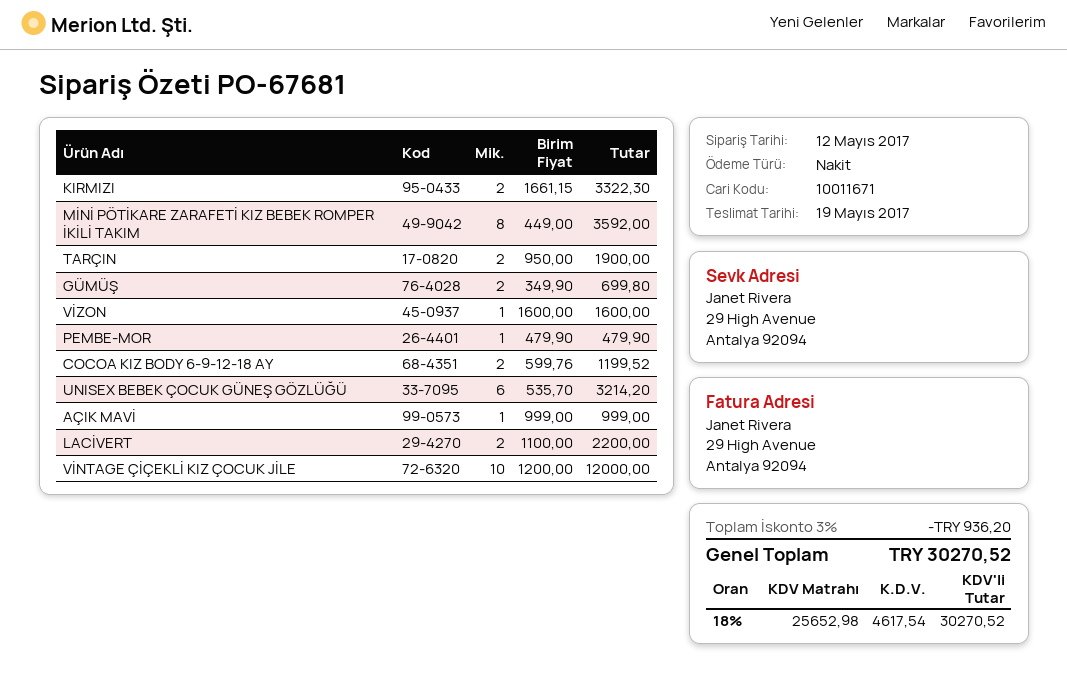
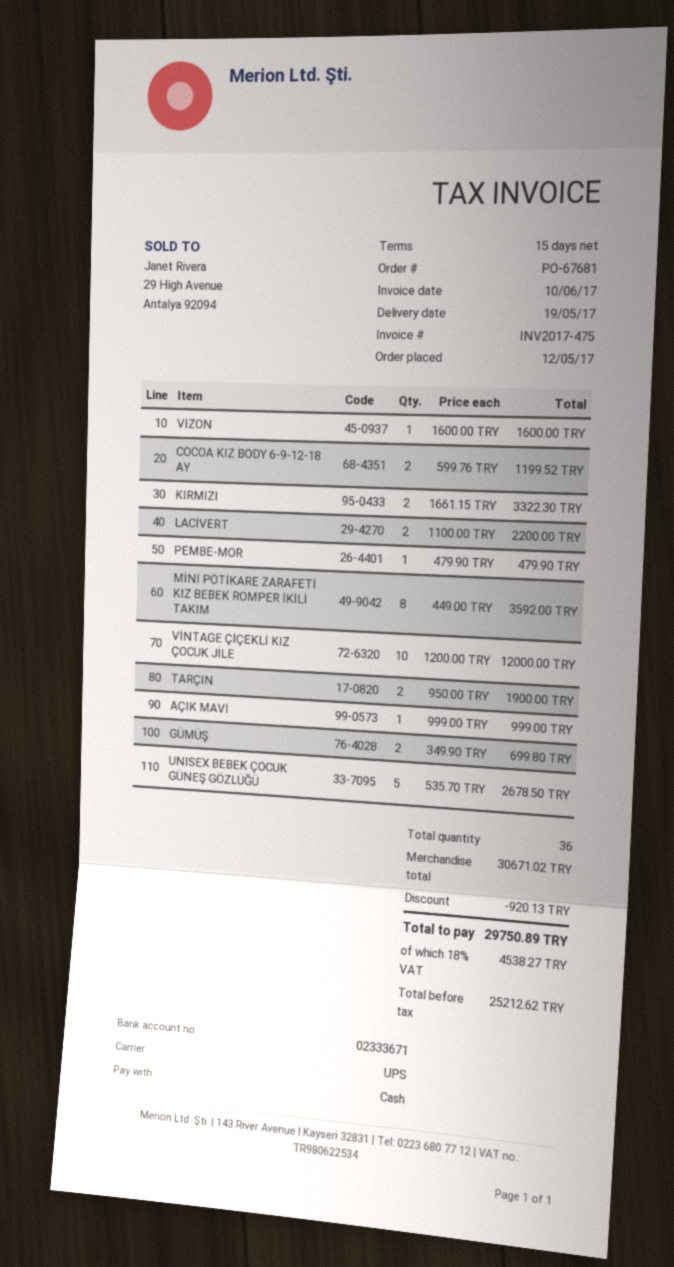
UNISEX BEBEK ÇOCUK GÜNEŞ GÖZLÜĞÜ: 6 x 535.70 = 3214.20 -> 5 x 535.70 = 2678.50
discount: 936.20 -> 920.13
net: 25652.98 -> 25212.62
tax: 18% = 4617.54 -> 18% = 4538.27
total: 30270.52 -> 29750.89

